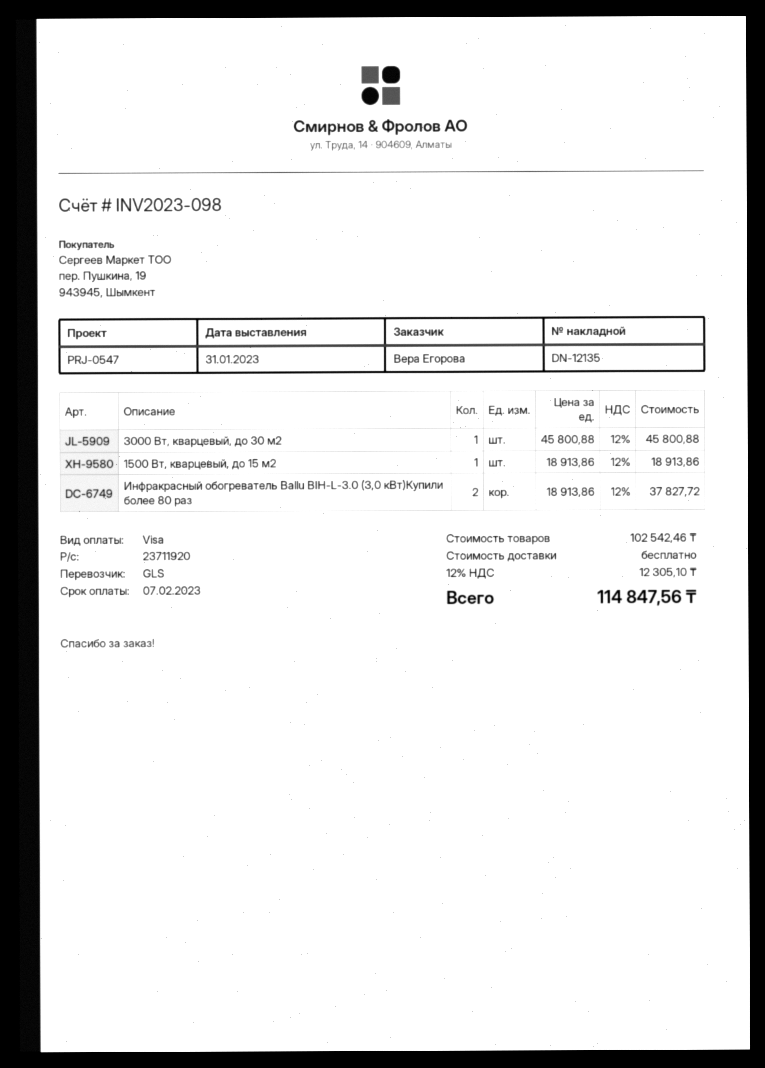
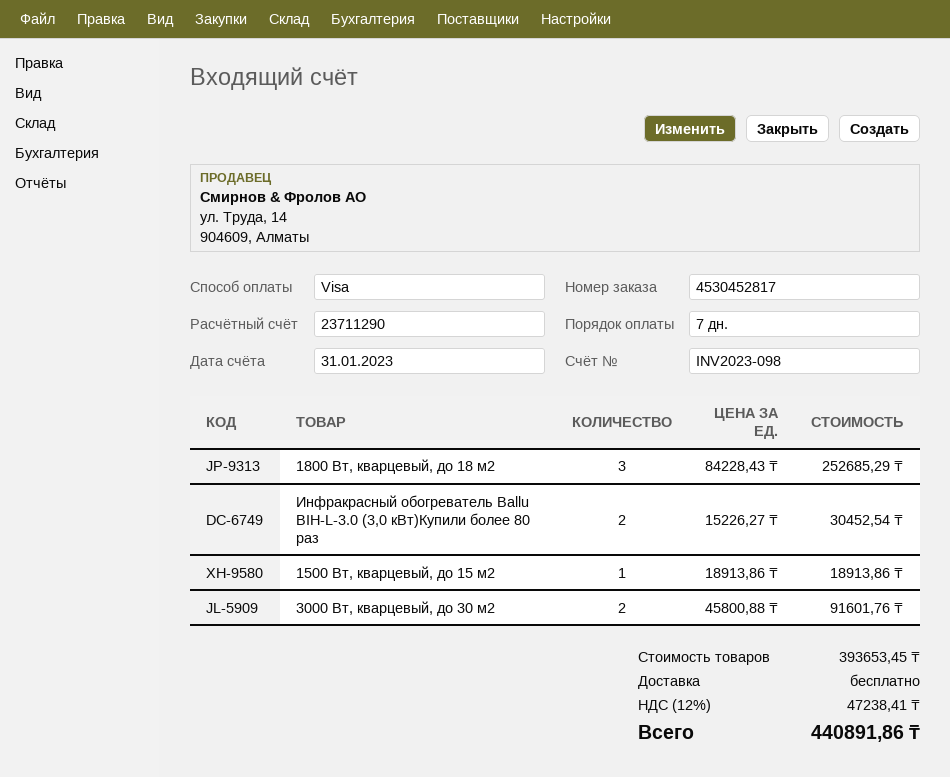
bank account: 23711920 -> 23711290
3000 Вт, кварцевый, до 30 м2: 1 x 45800.88 = 45800.88 -> 2 x 45800.88 = 91601.76
Инфракрасный обогреватель Ballu BIH-L-3.0 (3,0 кВт)Купили более 80 раз: 2 x 18913.86 = 37827.72 -> 2 x 15226.27 = 30452.54
1800 Вт, кварцевый, до 18 м2: none -> 3 x 84228.43 = 252685.29
subtotal: 102542.46 -> 393653.45
tax: 12% = 12305.10 -> 12% = 47238.41
total: 114847.56 -> 440891.86

